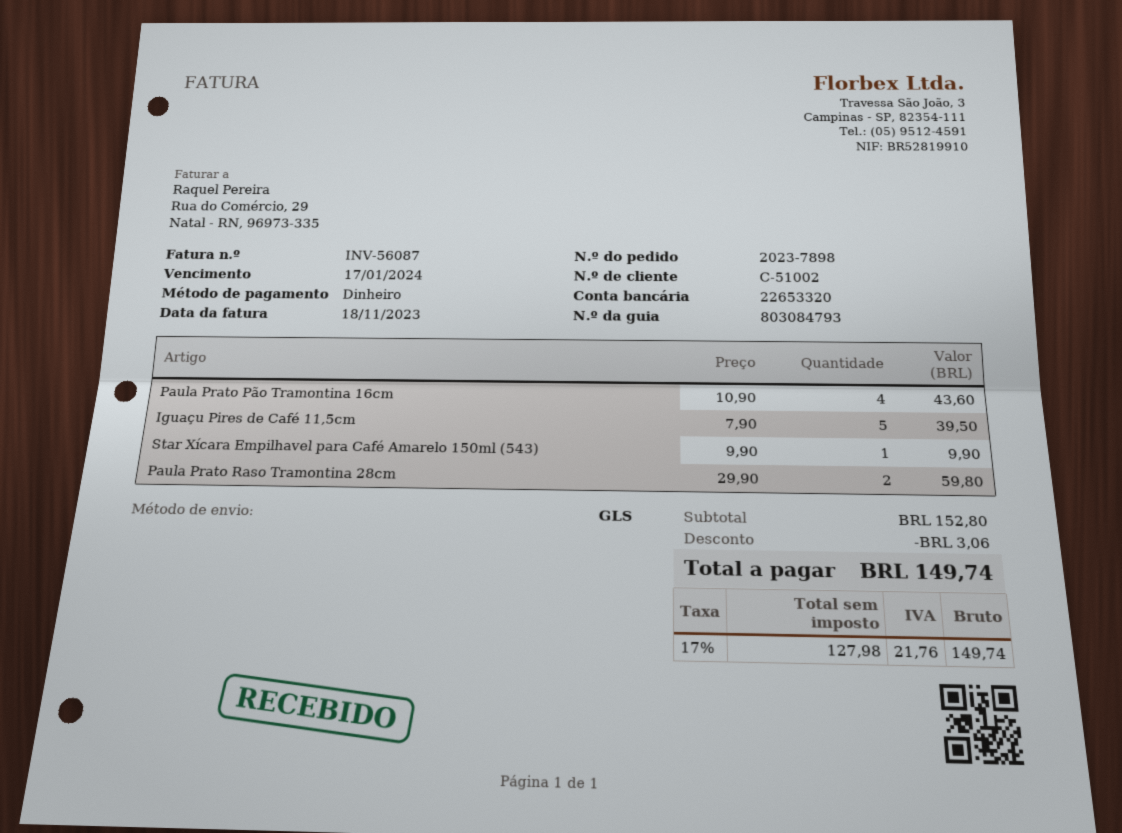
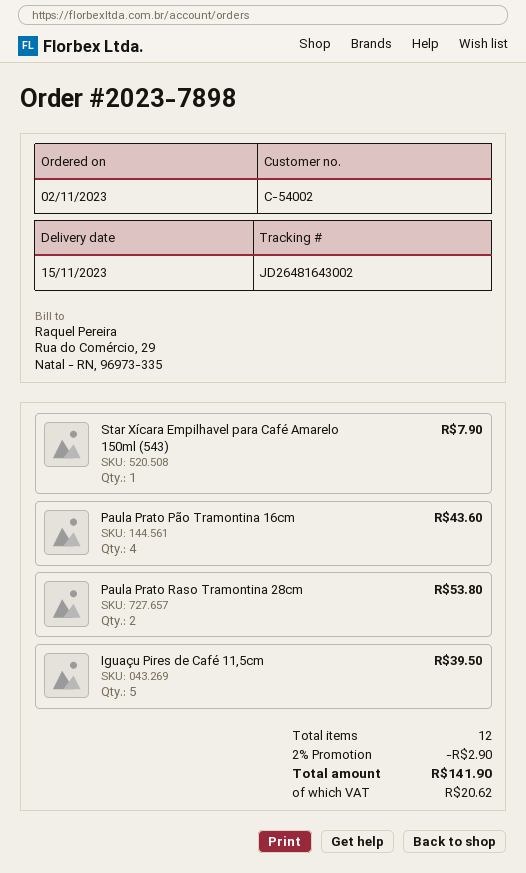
customer number: C-51002 -> C-54002
Star Xícara Empilhavel para Café Amarelo 150ml (543): 1 for 9.90 -> 1 for 7.90
Paula Prato Raso Tramontina 28cm: 2 for 59.80 -> 2 for 53.80
discount: 3.06 -> 2.90
tax: 21.76 -> 20.62
total: 149.74 -> 141.90

